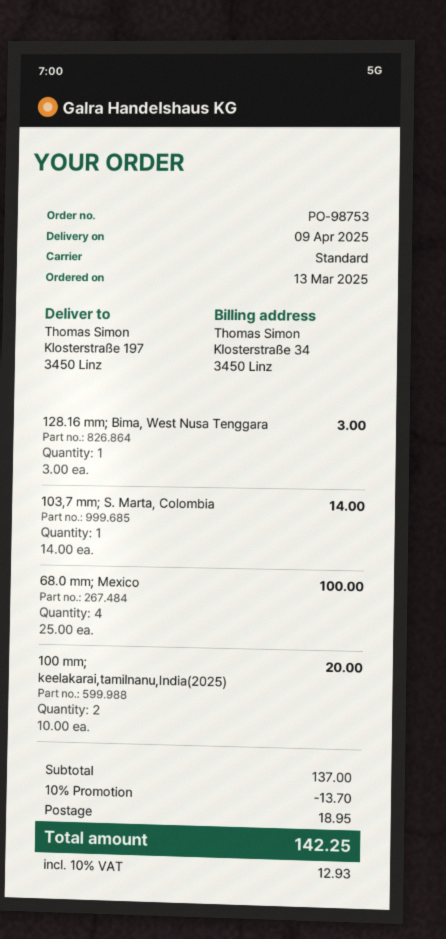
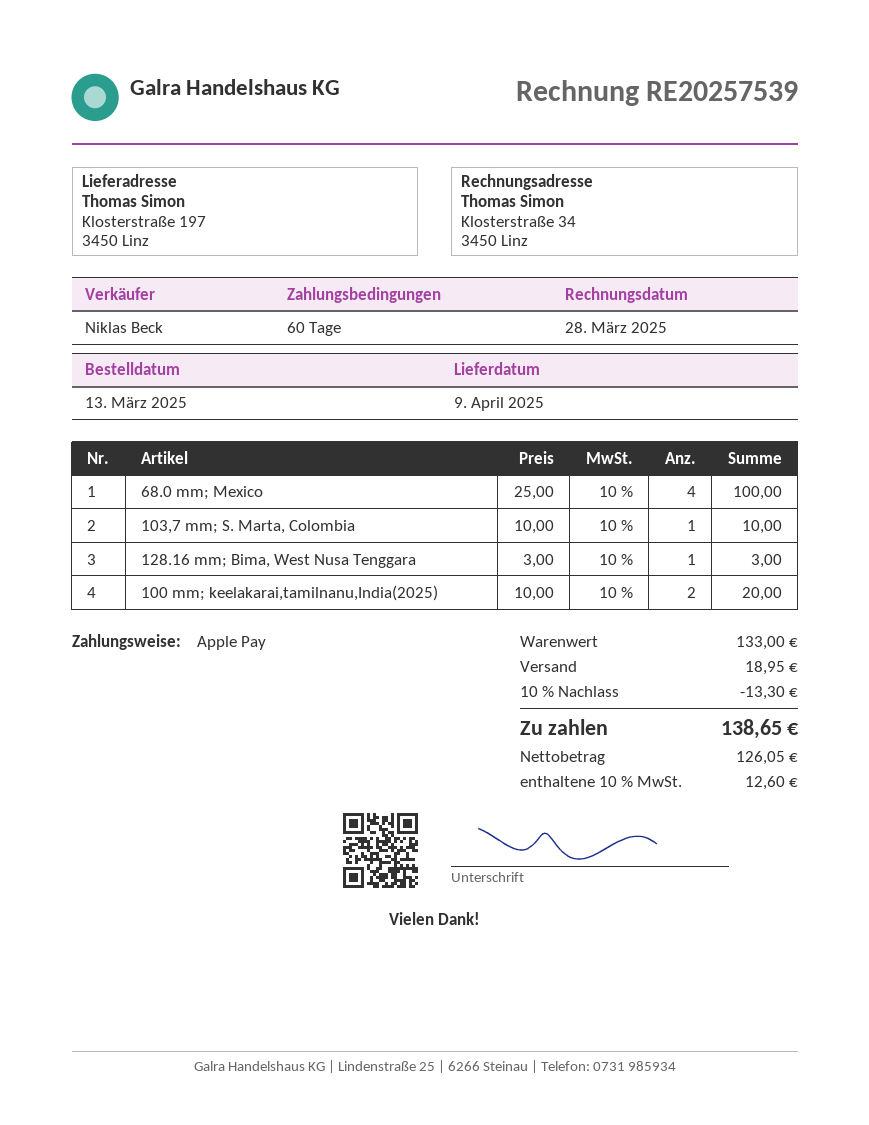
103,7 mm; S. Marta, Colombia: 1 x 14.00 = 14.00 -> 1 x 10.00 = 10.00
subtotal: 137.00 -> 133.00
discount: 10% = 13.70 -> 10% = 13.30
tax: 10% = 12.93 -> 10% = 12.60
total: 142.25 -> 138.65

